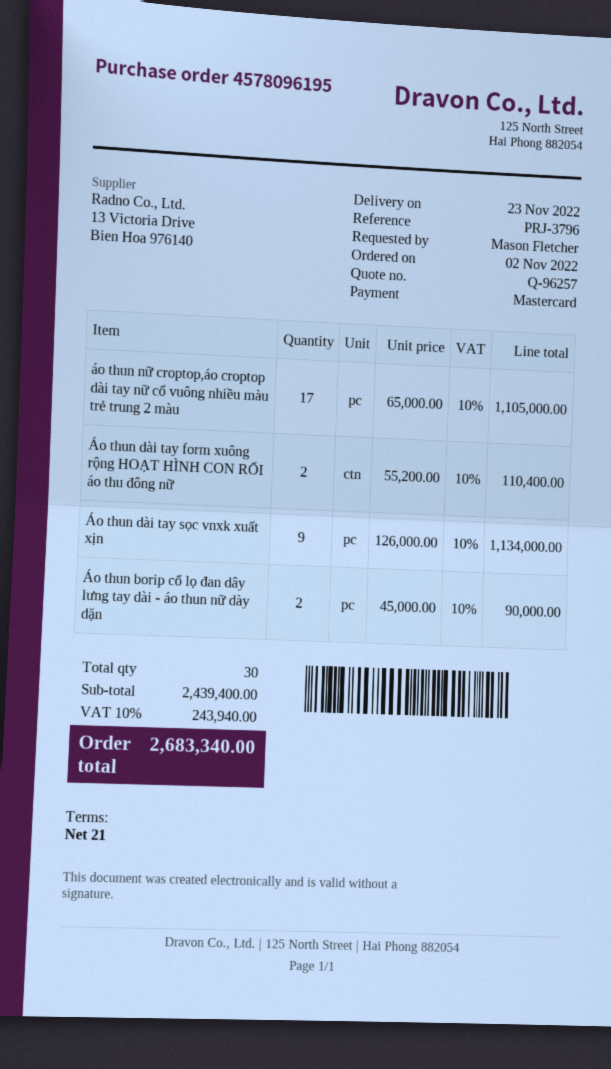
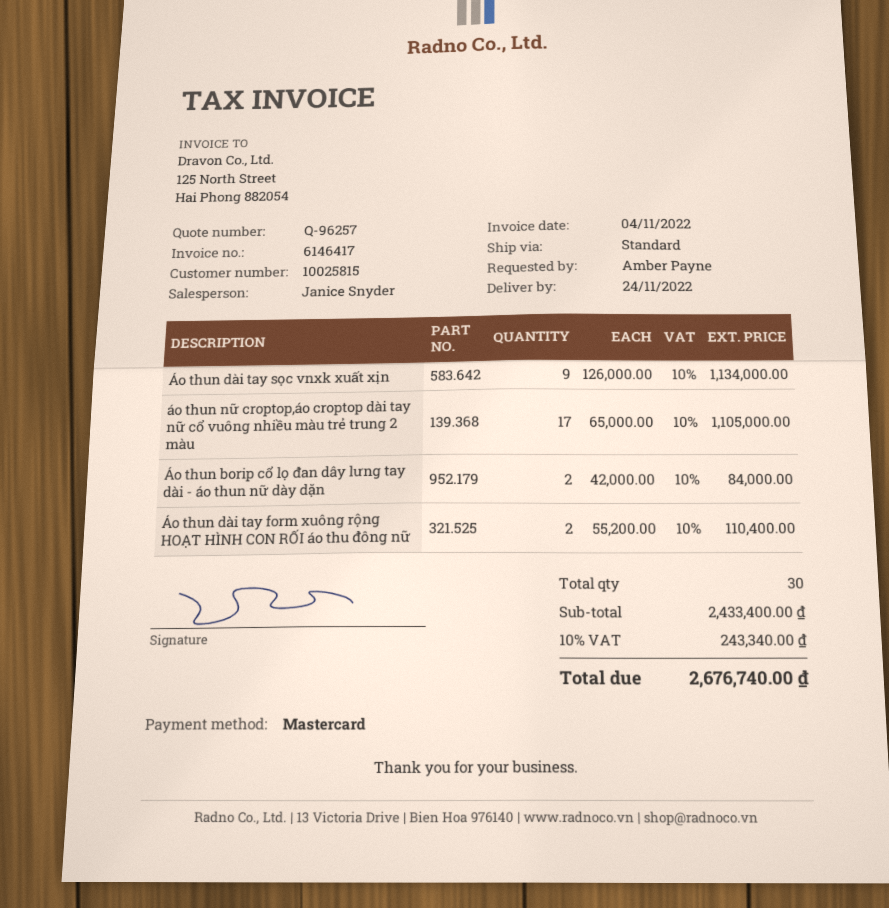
delivery date: 2022-11-23 -> 2022-11-24
ordered by: Mason Fletcher -> Amber Payne
Áo thun borip cổ lọ đan dây lưng tay dài - áo thun nữ dày dặn: 2 x 45000.00 = 90000.00 -> 2 x 42000.00 = 84000.00
subtotal: 2439400.00 -> 2433400.00
tax: 10% = 243940.00 -> 10% = 243340.00
total: 2683340.00 -> 2676740.00

